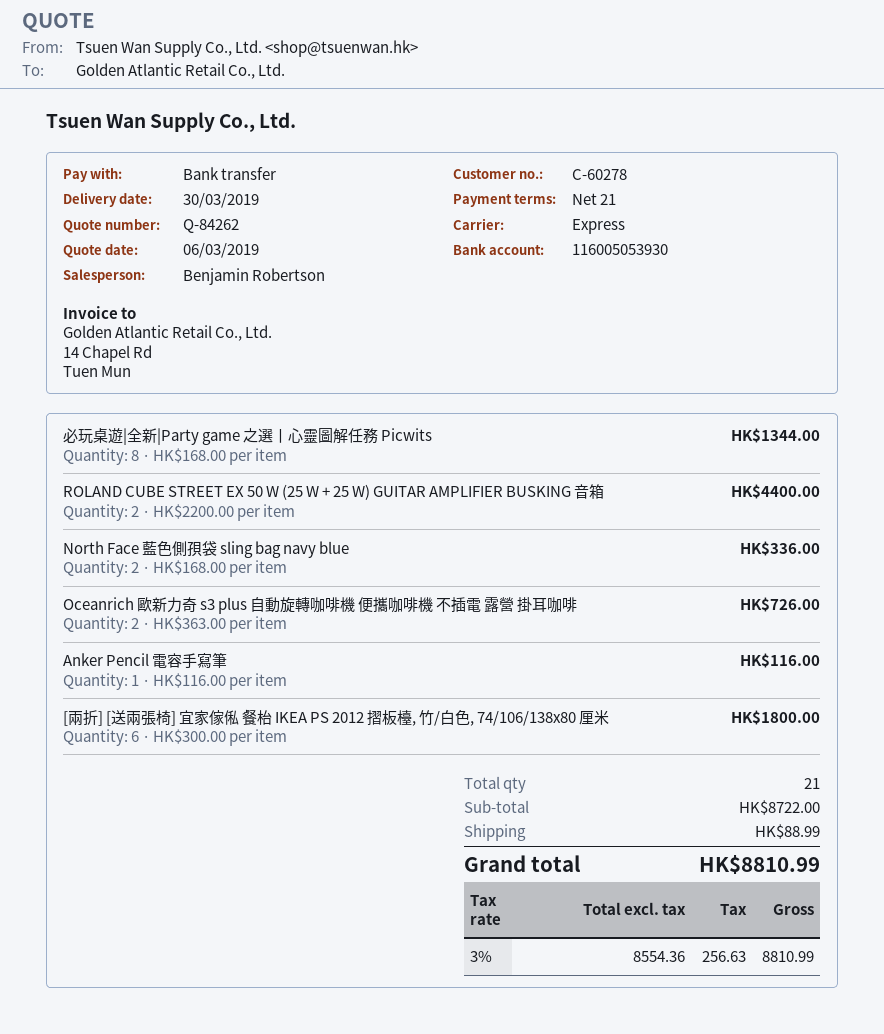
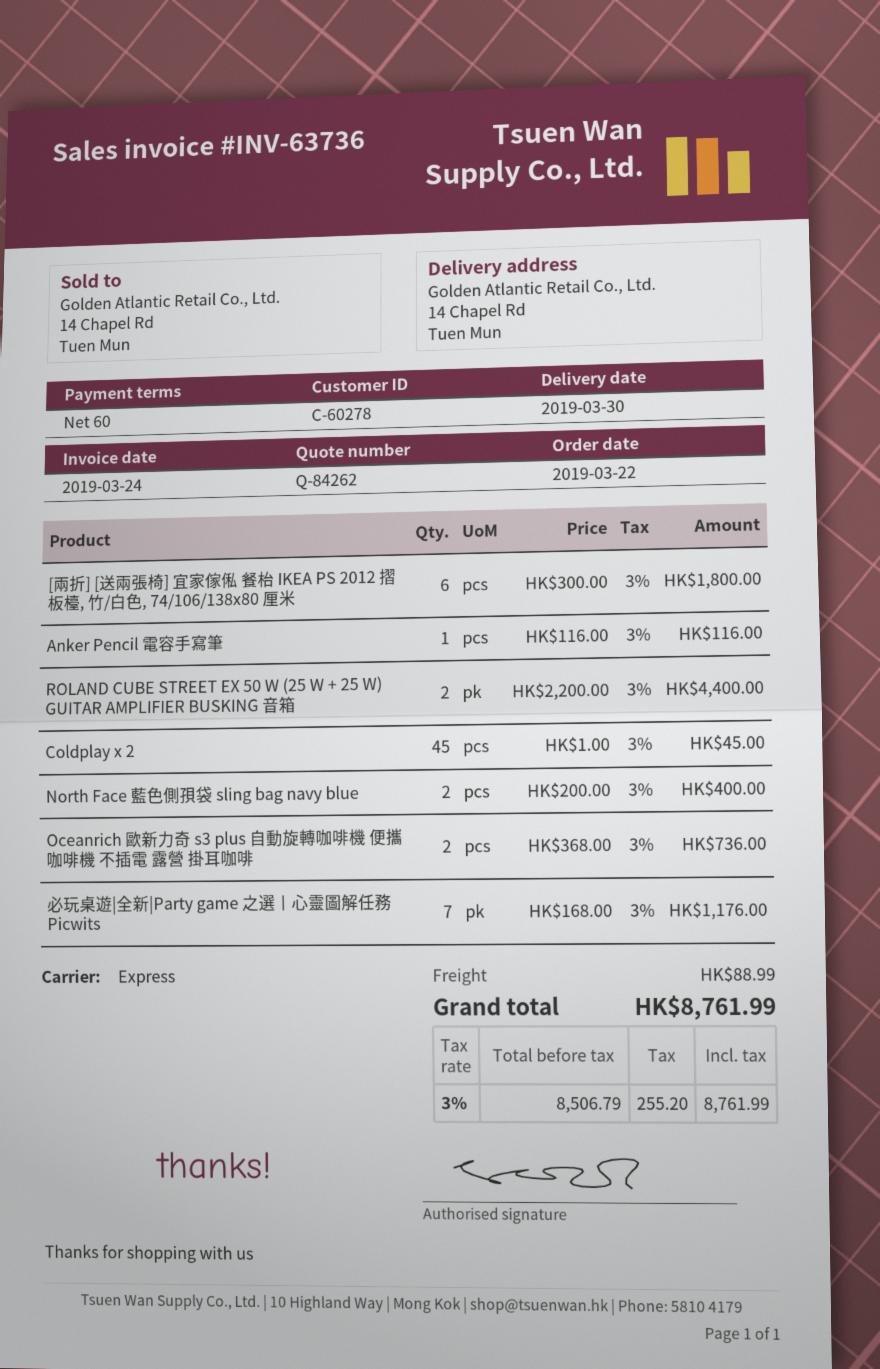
payment terms: 21 days -> 60 days
必玩桌遊|全新|Party game 之選丨心靈圖解任務 Picwits: 8 x 168.00 = 1344.00 -> 7 x 168.00 = 1176.00
North Face 藍色側孭袋 sling bag navy blue: 2 x 168.00 = 336.00 -> 2 x 200.00 = 400.00
Oceanrich 歐新力奇 s3 plus 自動旋轉咖啡機 便攜咖啡機 不插電 露營 掛耳咖啡: 2 x 363.00 = 726.00 -> 2 x 368.00 = 736.00
Coldplay x 2: none -> 45 x 1.00 = 45.00
net: 8554.36 -> 8506.79
tax: 3% = 256.63 -> 3% = 255.20
total: 8810.99 -> 8761.99

